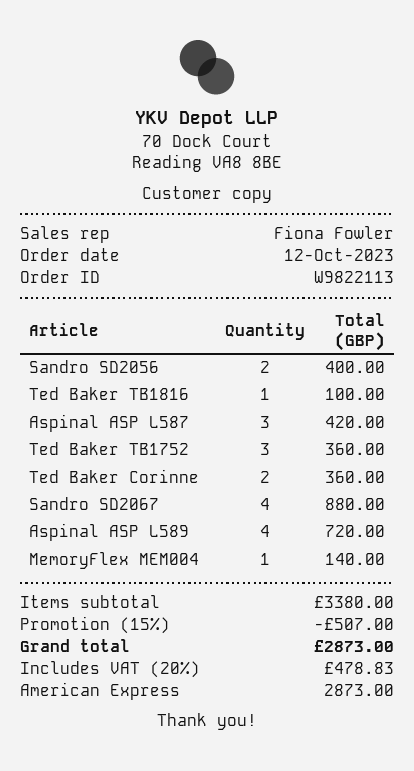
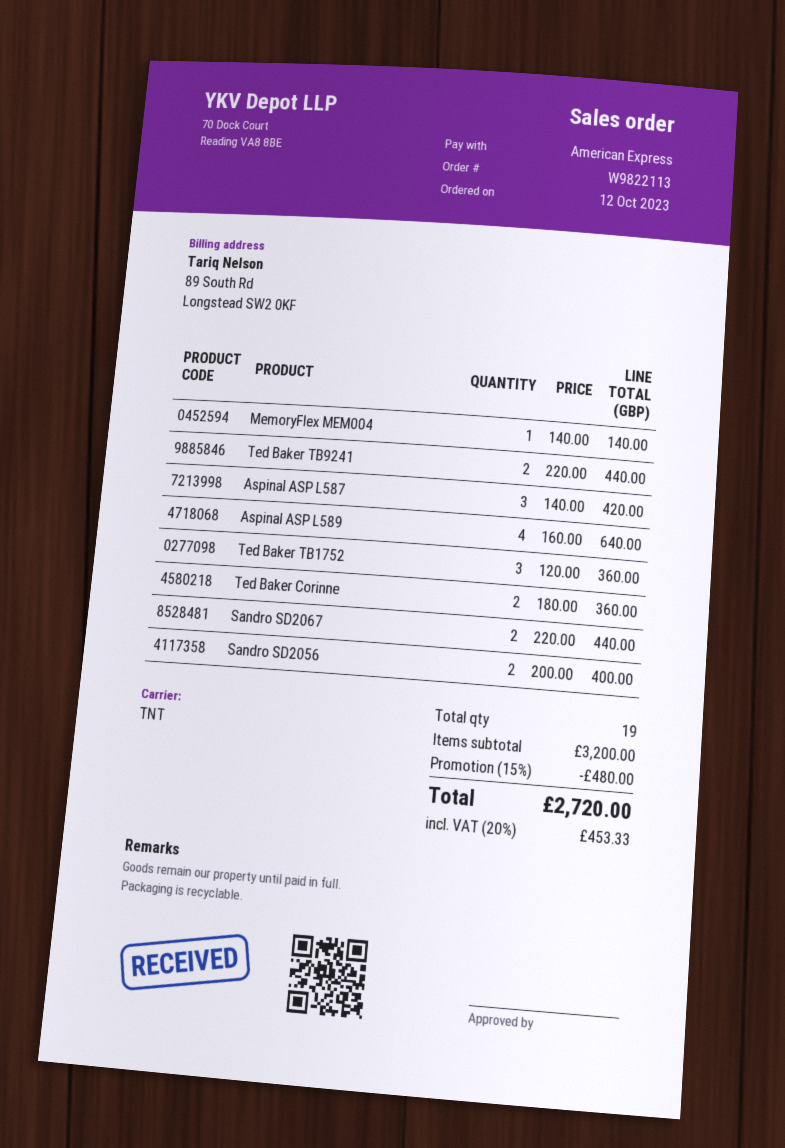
Ted Baker TB1816: 1 for 100.00 -> none
Sandro SD2067: 4 for 880.00 -> 2 for 440.00
Aspinal ASP L589: 4 for 720.00 -> 4 for 640.00
Ted Baker TB9241: none -> 2 for 440.00
subtotal: 3380.00 -> 3200.00
discount: 15% = 507.00 -> 15% = 480.00
tax: 20% = 478.83 -> 20% = 453.33
total: 2873.00 -> 2720.00

